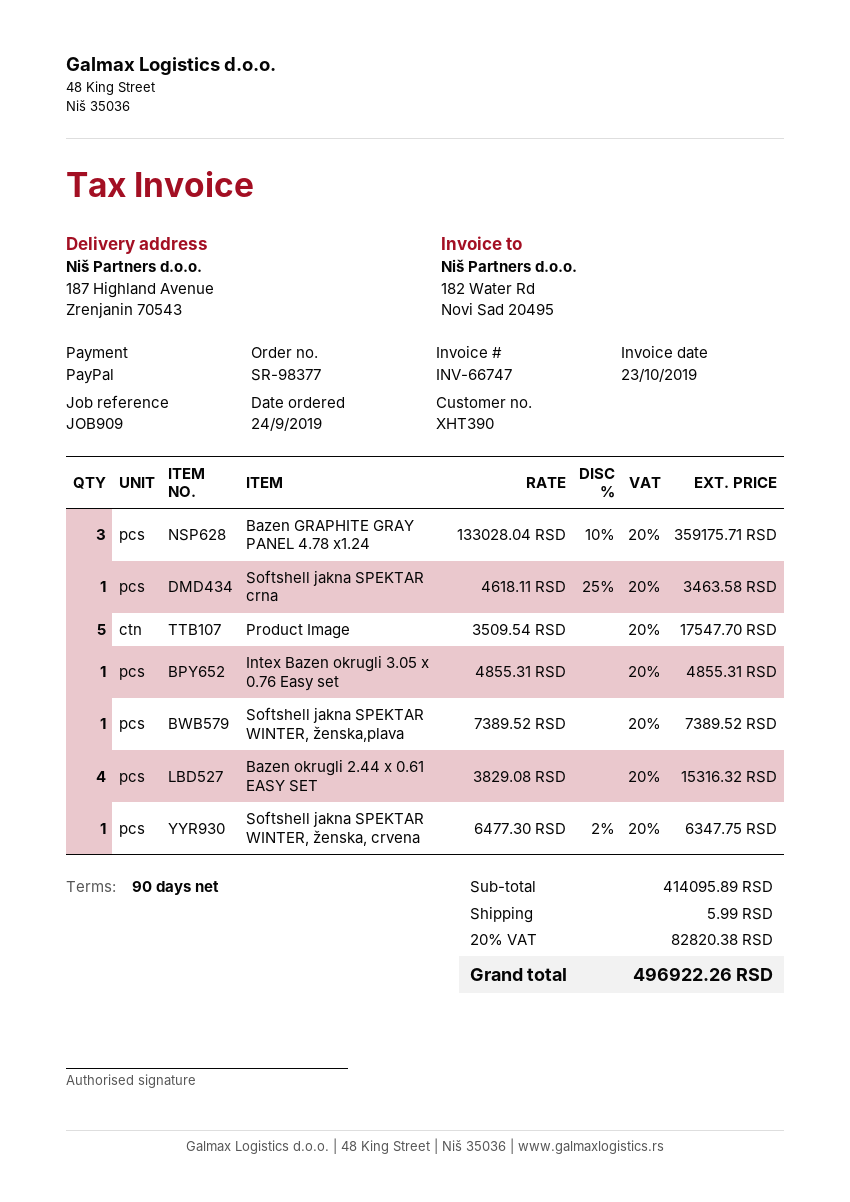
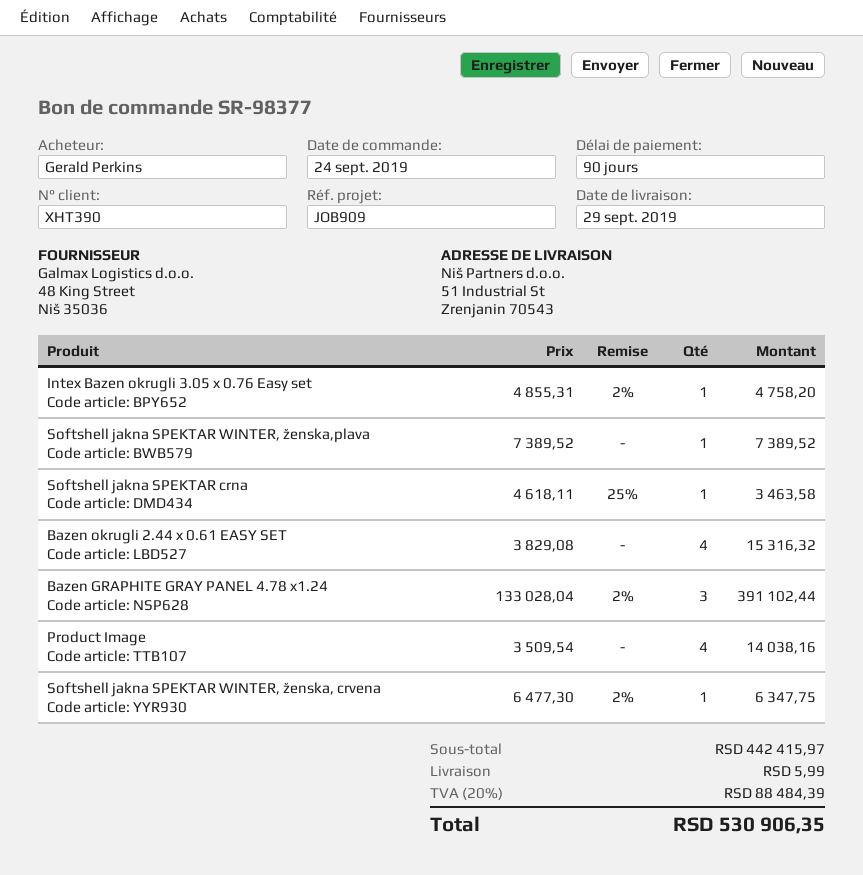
ship to: 187 Highland Avenue, Zrenjanin 70543 -> 51 Industrial St, Zrenjanin 70543
Bazen GRAPHITE GRAY PANEL 4.78 x1.24: 3 x 133028.04 - 10% = 359175.71 -> 3 x 133028.04 - 2% = 391102.44
Product Image: 5 x 3509.54 = 17547.70 -> 4 x 3509.54 = 14038.16
Intex Bazen okrugli 3.05 x 0.76 Easy set: 1 x 4855.31 = 4855.31 -> 1 x 4855.31 - 2% = 4758.20
subtotal: 414095.89 -> 442415.97
tax: 20% = 82820.38 -> 20% = 88484.39
total: 496922.26 -> 530906.35

